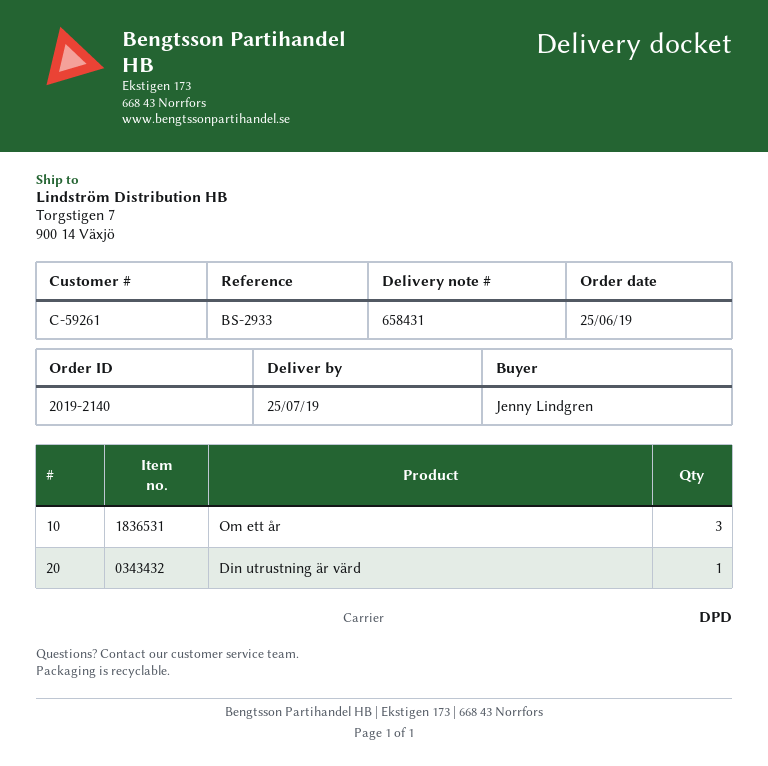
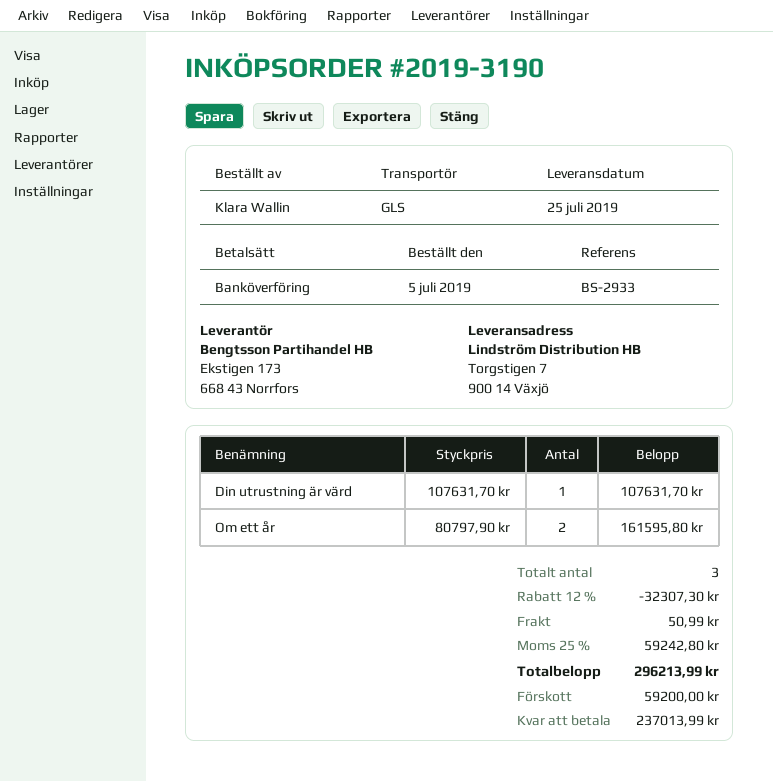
order number: 2019-2140 -> 2019-3190
order date: 2019-06-25 -> 2019-07-05
ordered by: Jenny Lindgren -> Klara Wallin
shipping method: DPD -> GLS
Om ett år: 3 -> 2

